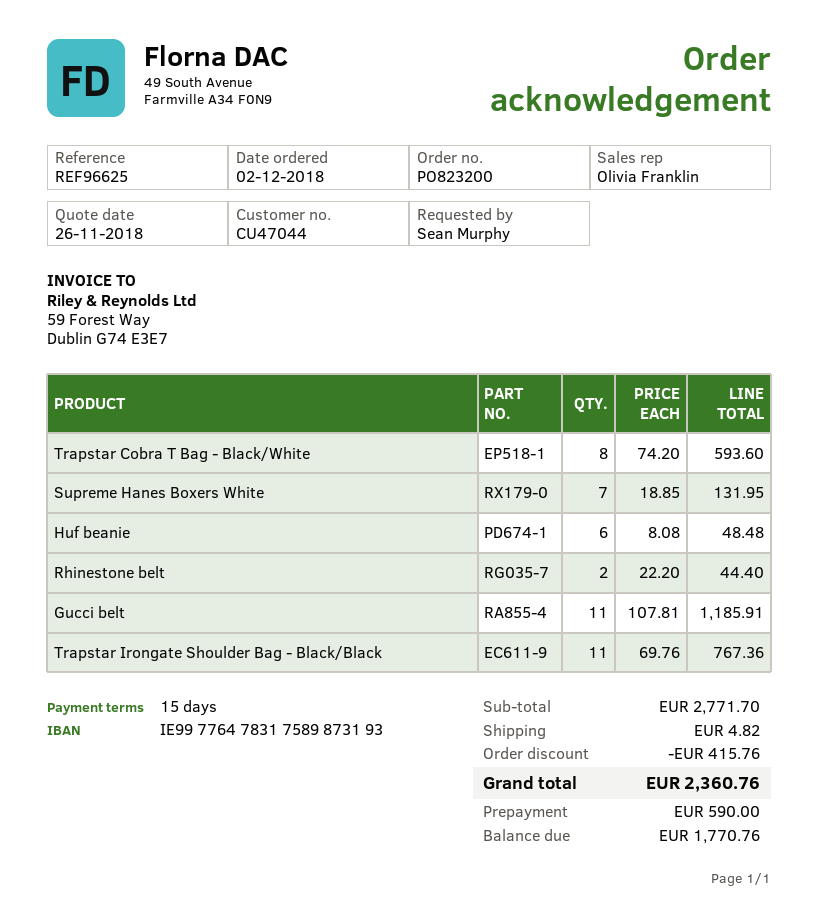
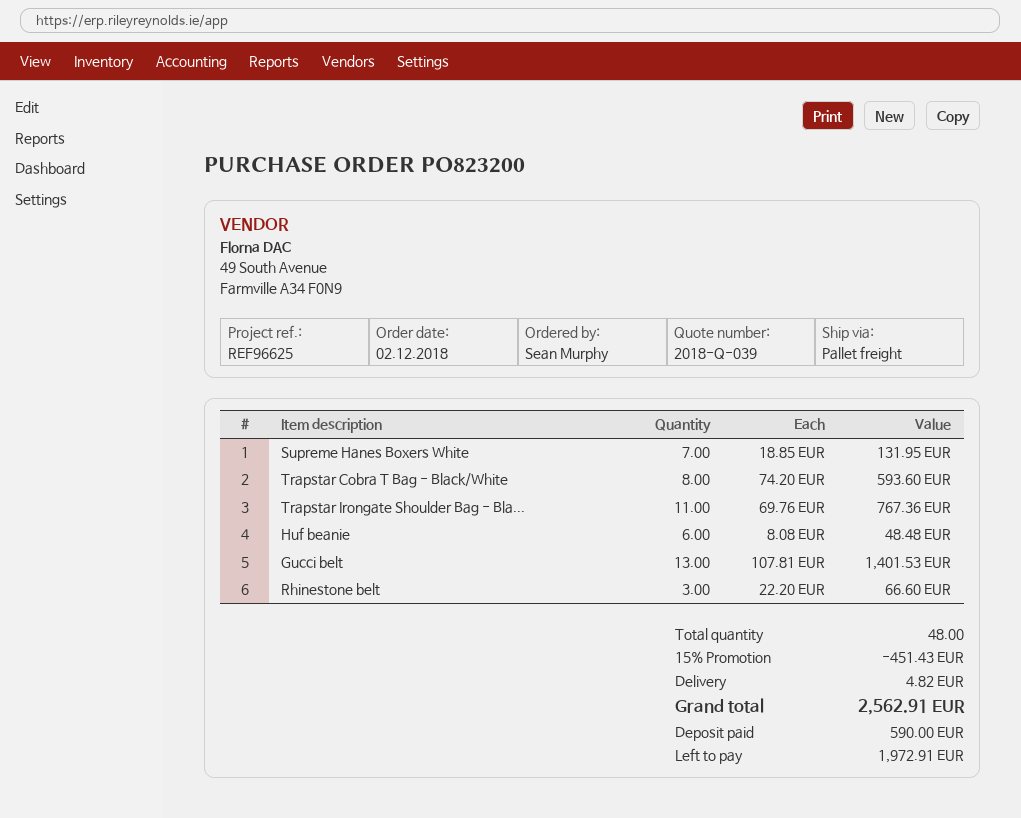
Rhinestone belt: 2 x 22.20 = 44.40 -> 3 x 22.20 = 66.60
Gucci belt: 11 x 107.81 = 1185.91 -> 13 x 107.81 = 1401.53
discount: 415.76 -> 451.43
total: 2360.76 -> 2562.91
balance: 1770.76 -> 1972.91

